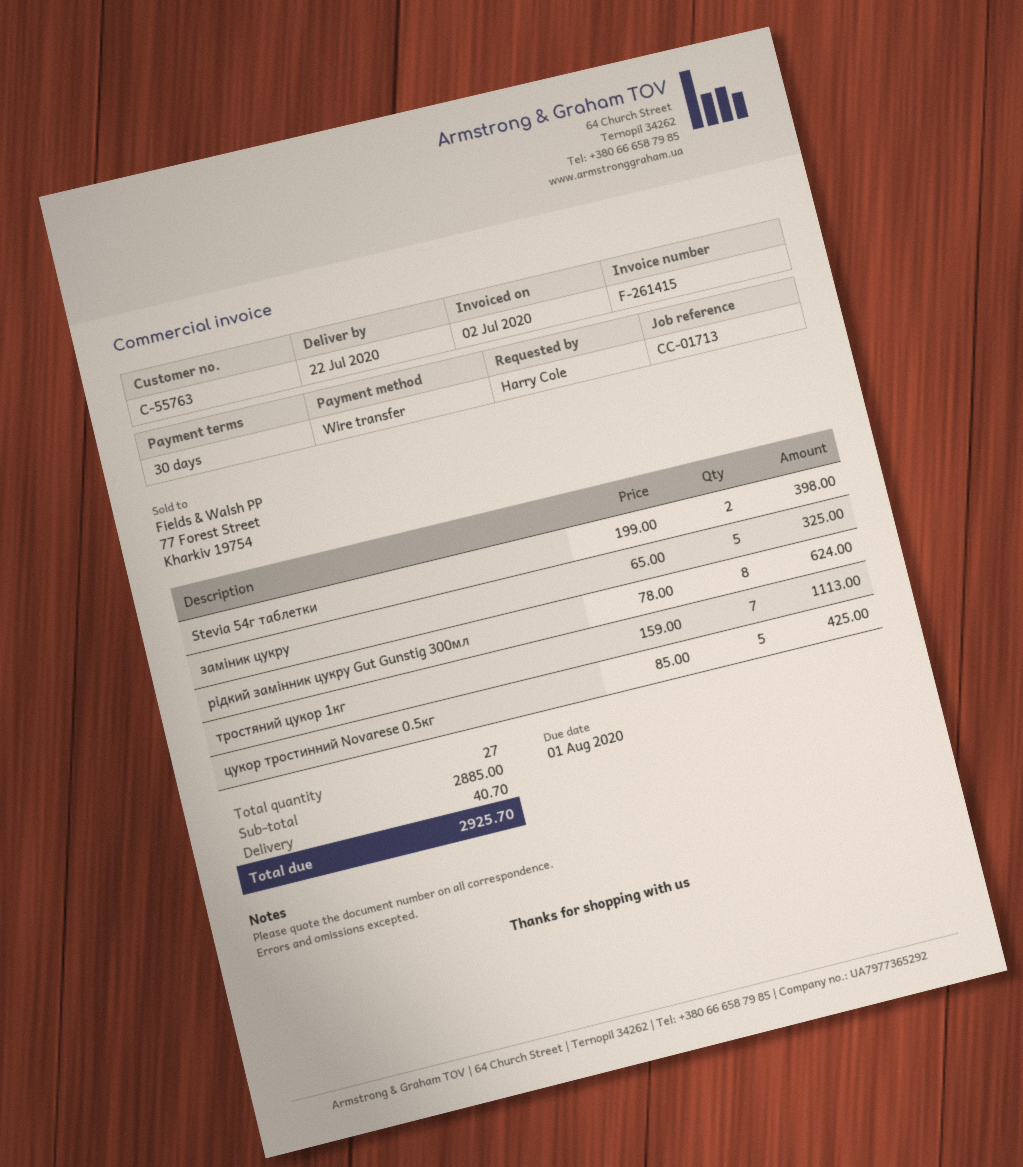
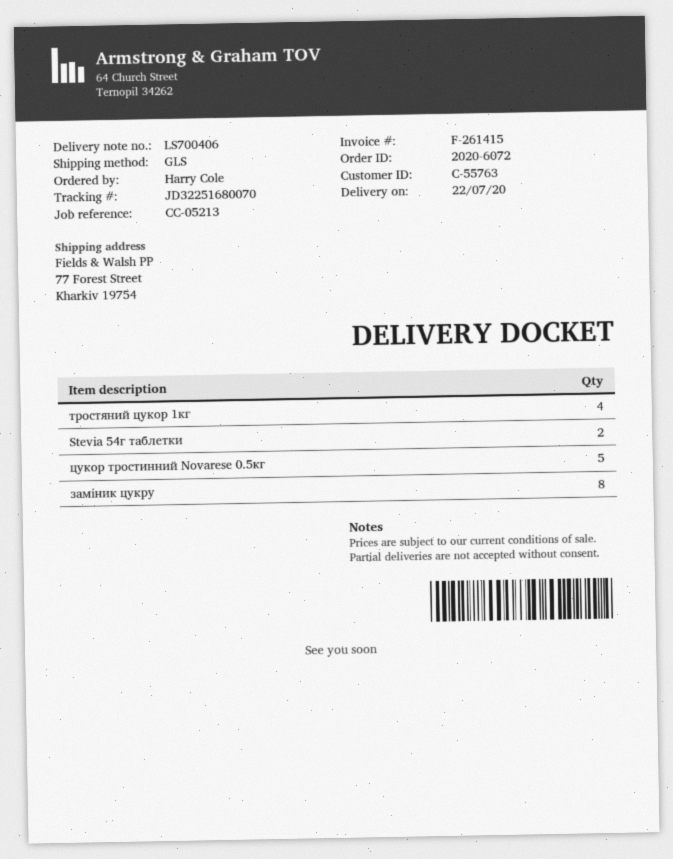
reference: CC-01713 -> CC-05213
заміник цукру: 5 -> 8
рідкий замінник цукру Gut Gunstig 300мл: 8 -> none
тростяний цукор 1кг: 7 -> 4

